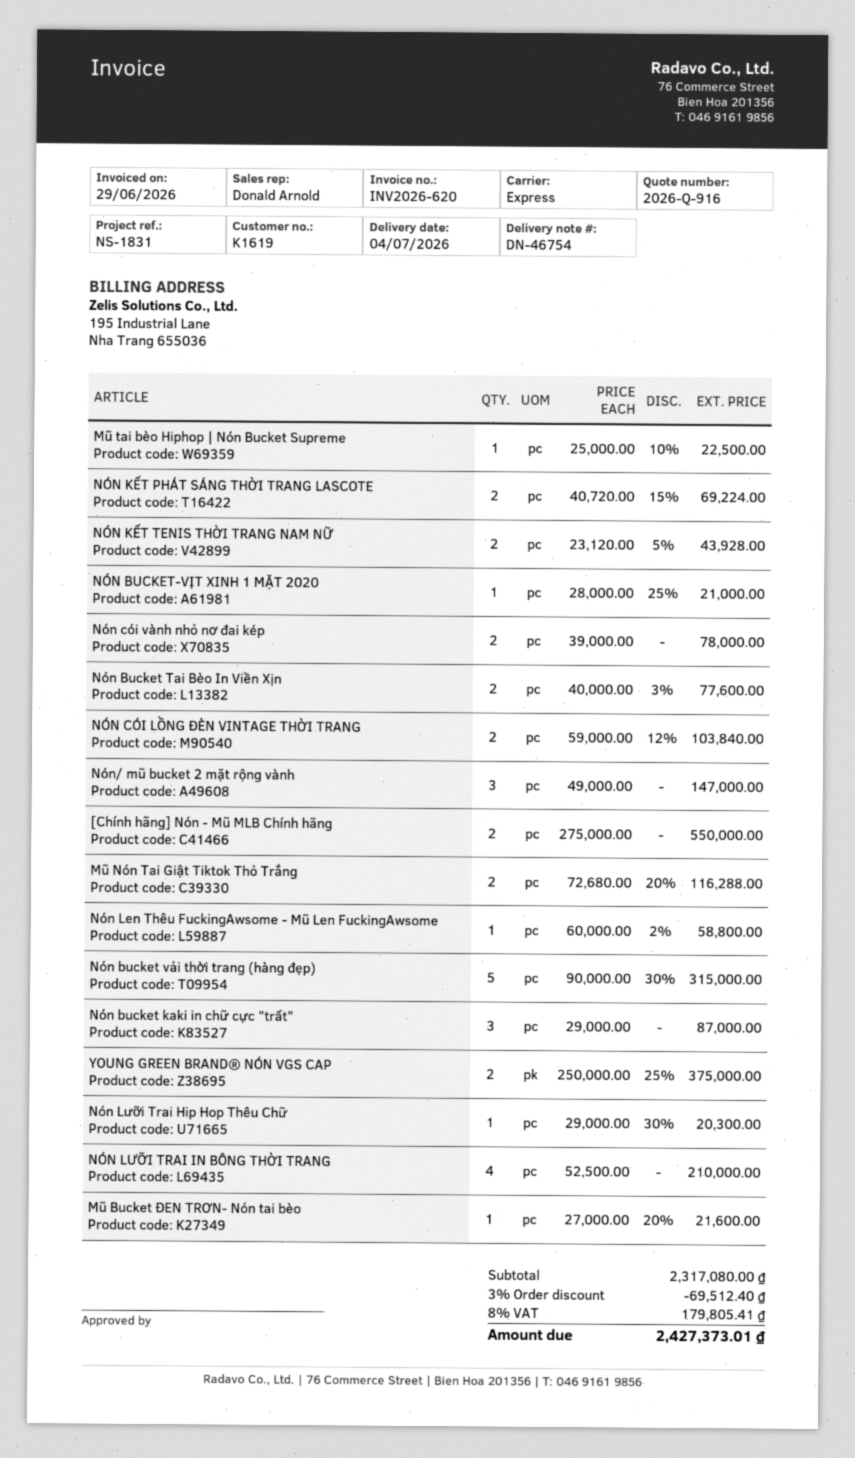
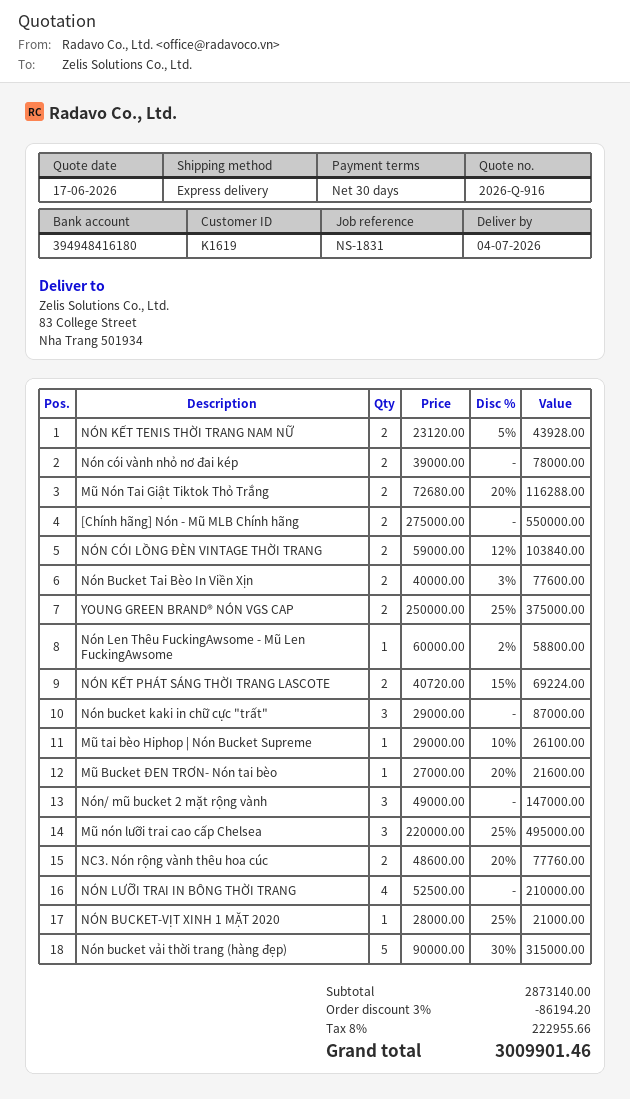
Mũ tai bèo Hiphop | Nón Bucket Supreme: 1 x 25000.00 - 10% = 22500.00 -> 1 x 29000.00 - 10% = 26100.00
Nón Lưỡi Trai Hip Hop Thêu Chữ: 1 x 29000.00 - 30% = 20300.00 -> none
Mũ nón lưỡi trai cao cấp Chelsea: none -> 3 x 220000.00 - 25% = 495000.00
NC3. Nón rộng vành thêu hoa cúc: none -> 2 x 48600.00 - 20% = 77760.00
subtotal: 2317080.00 -> 2873140.00
discount: 3% = 69512.40 -> 3% = 86194.20
tax: 8% = 179805.41 -> 8% = 222955.66
total: 2427373.01 -> 3009901.46

